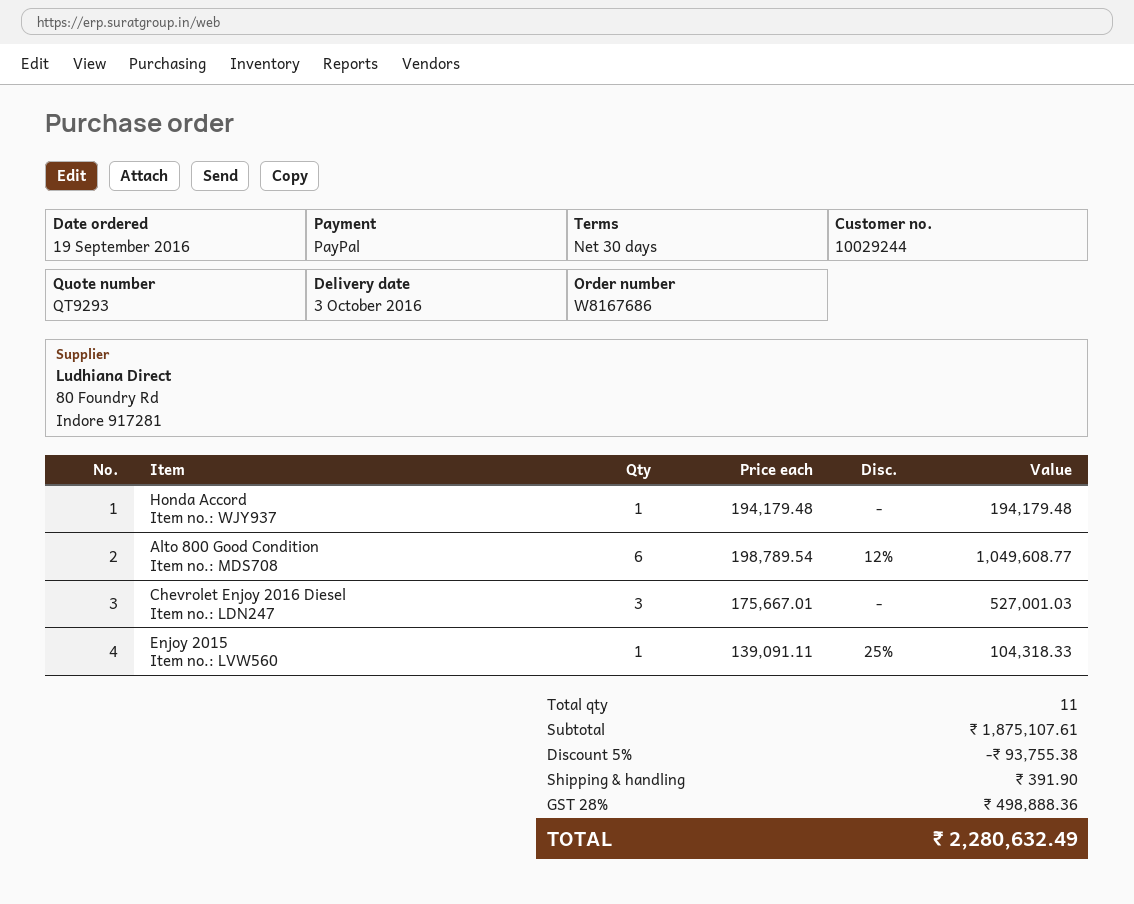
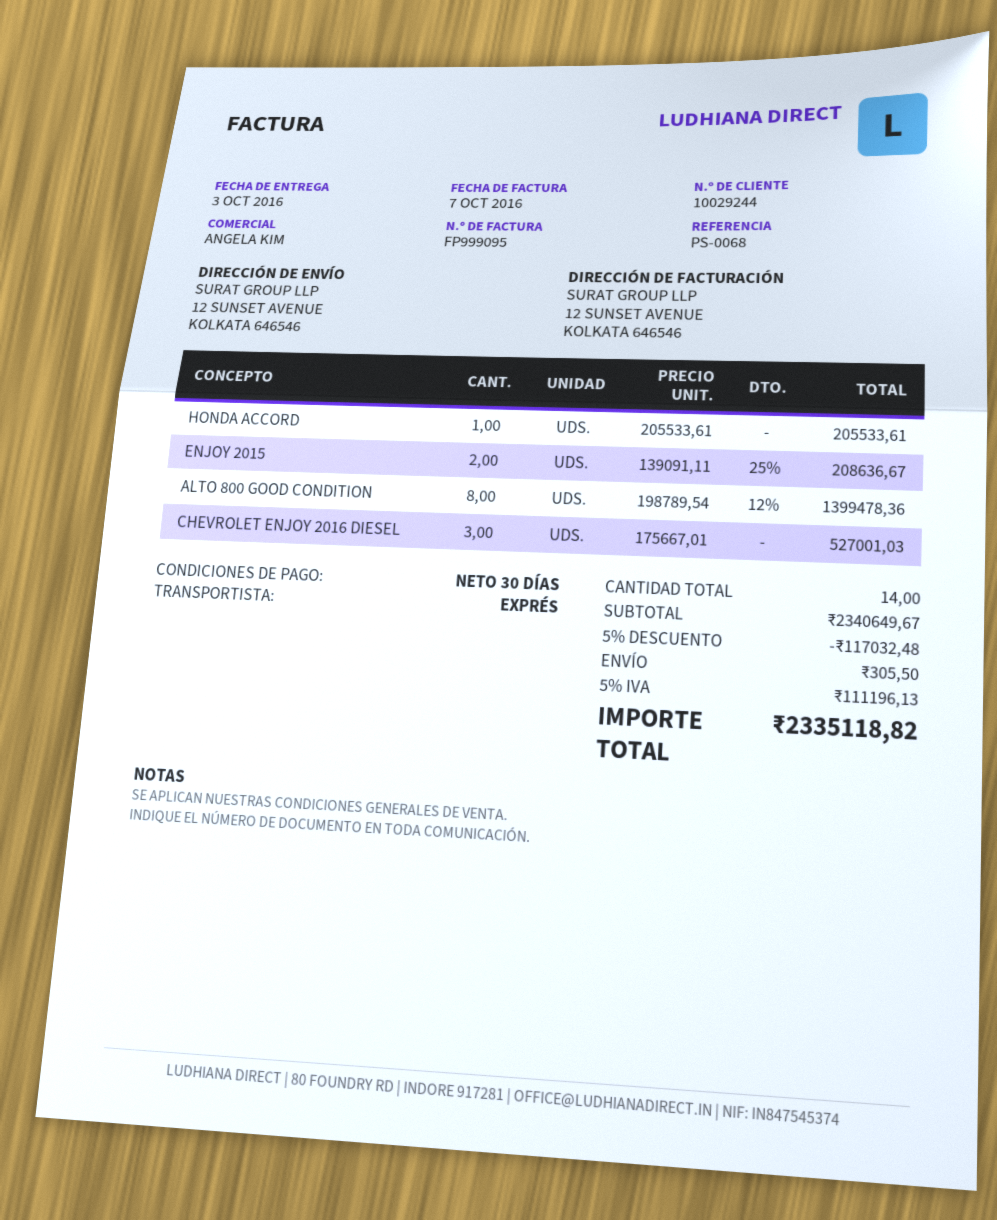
Honda Accord: 1 x 194179.48 = 194179.48 -> 1 x 205533.61 = 205533.61
Alto 800 Good Condition: 6 x 198789.54 - 12% = 1049608.77 -> 8 x 198789.54 - 12% = 1399478.36
Enjoy 2015: 1 x 139091.11 - 25% = 104318.33 -> 2 x 139091.11 - 25% = 208636.67
total quantity: 11 -> 14
subtotal: 1875107.61 -> 2340649.67
discount: 5% = 93755.38 -> 5% = 117032.48
shipping: 391.90 -> 305.50
tax: 28% = 498888.36 -> 5% = 111196.13
total: 2280632.49 -> 2335118.82

